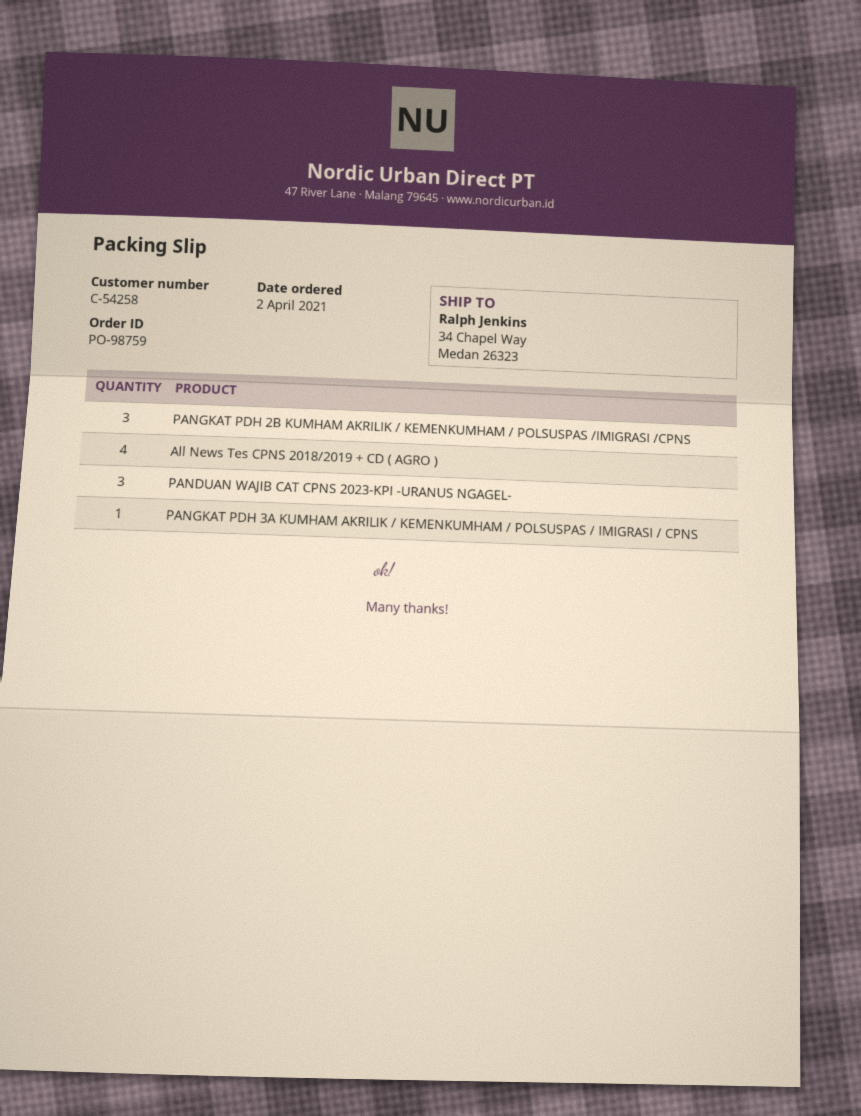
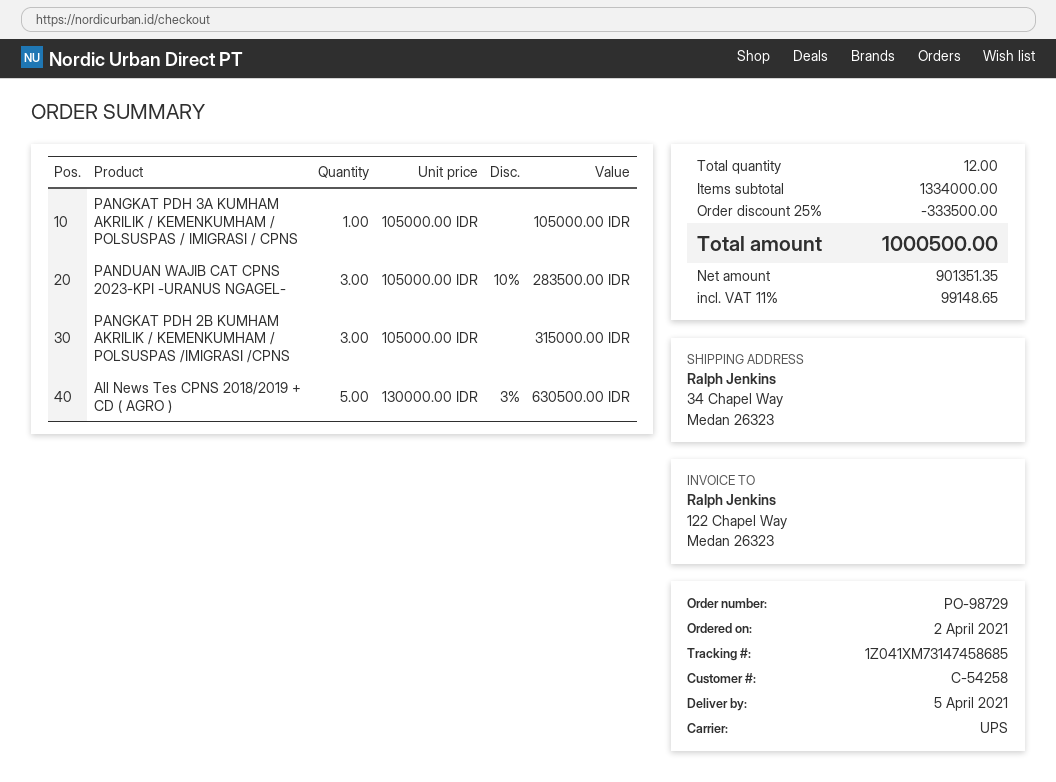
order number: PO-98759 -> PO-98729
All News Tes CPNS 2018/2019 + CD ( AGRO ): 4 -> 5

